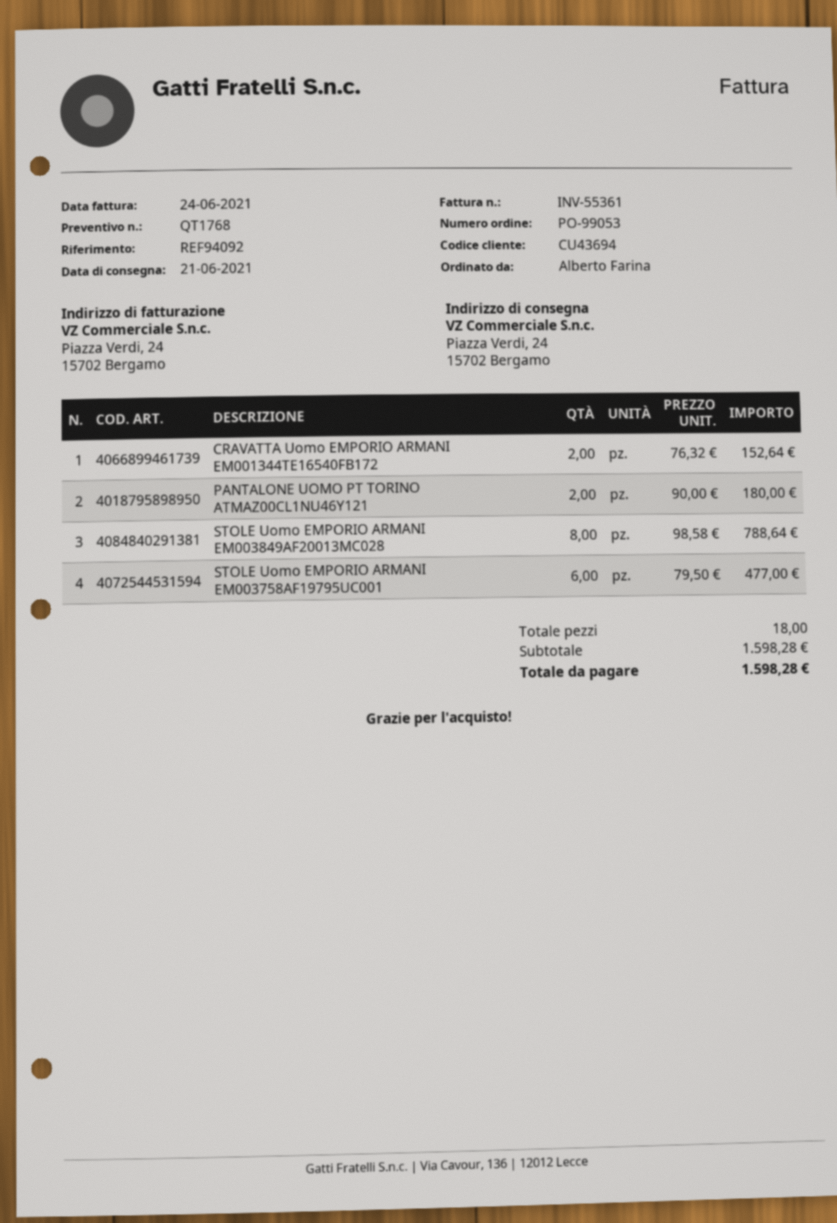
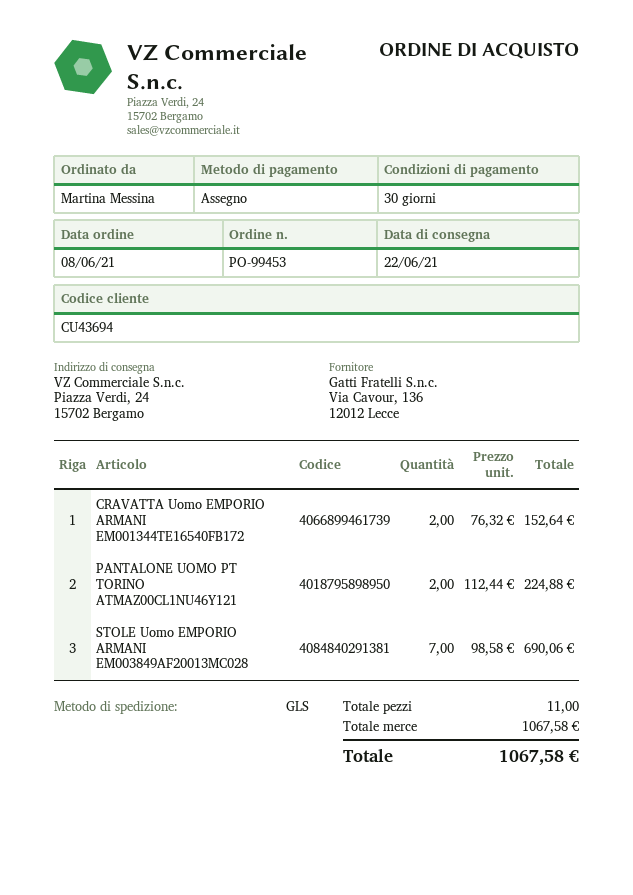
order number: PO-99053 -> PO-99453
delivery date: 2021-06-21 -> 2021-06-22
ordered by: Alberto Farina -> Martina Messina
PANTALONE UOMO PT TORINO ATMAZ00CL1NU46Y121: 2 x 90.00 = 180.00 -> 2 x 112.44 = 224.88
STOLE Uomo EMPORIO ARMANI EM003849AF20013MC028: 8 x 98.58 = 788.64 -> 7 x 98.58 = 690.06
STOLE Uomo EMPORIO ARMANI EM003758AF19795UC001: 6 x 79.50 = 477.00 -> none
total quantity: 18 -> 11
subtotal: 1598.28 -> 1067.58
total: 1598.28 -> 1067.58

